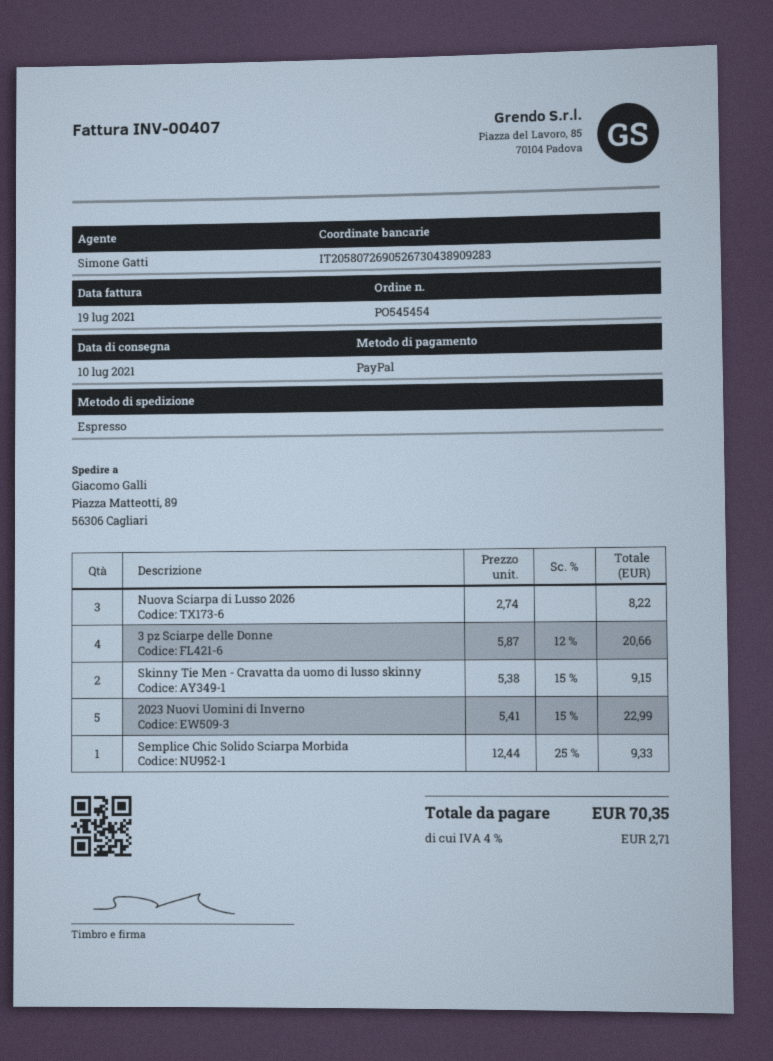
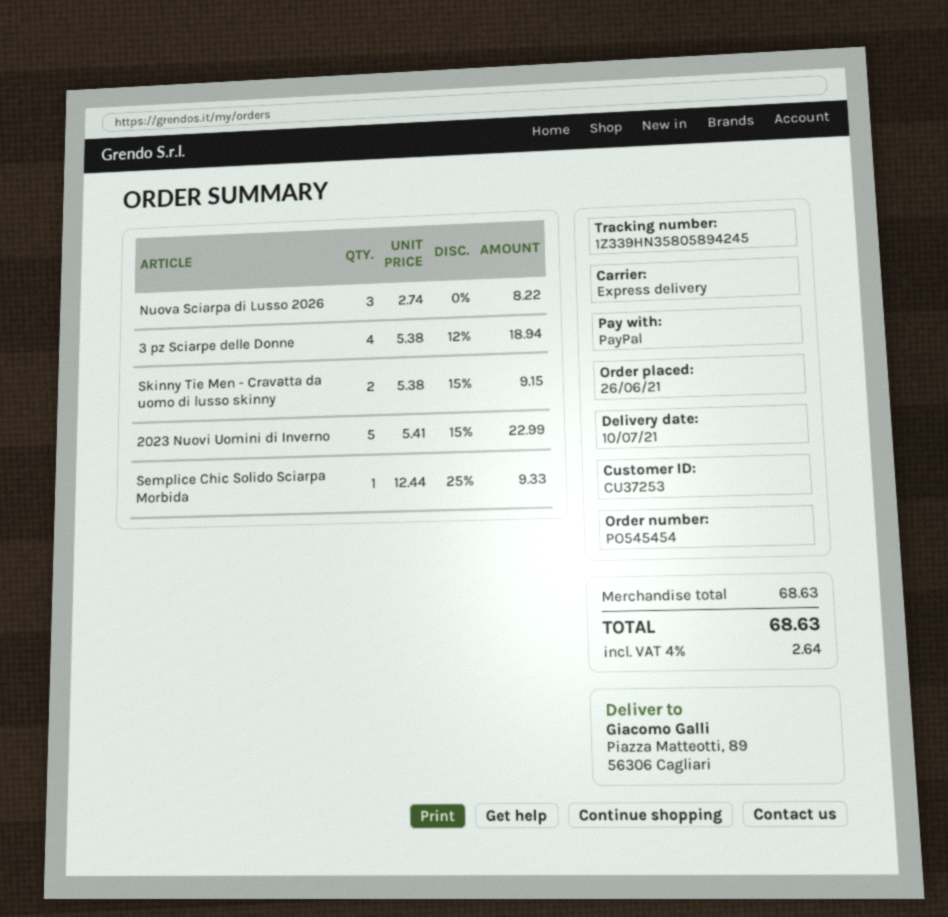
3 pz Sciarpe delle Donne: 4 x 5.87 - 12% = 20.66 -> 4 x 5.38 - 12% = 18.94
tax: 4% = 2.71 -> 4% = 2.64
total: 70.35 -> 68.63

